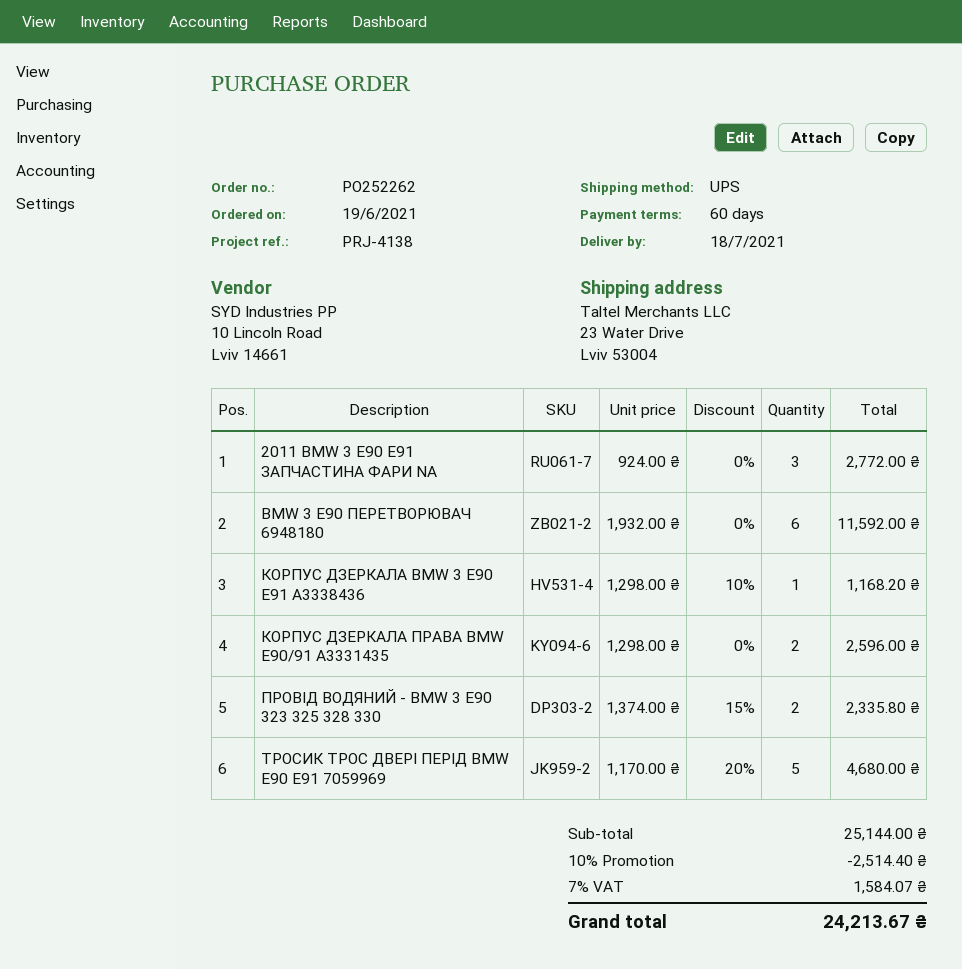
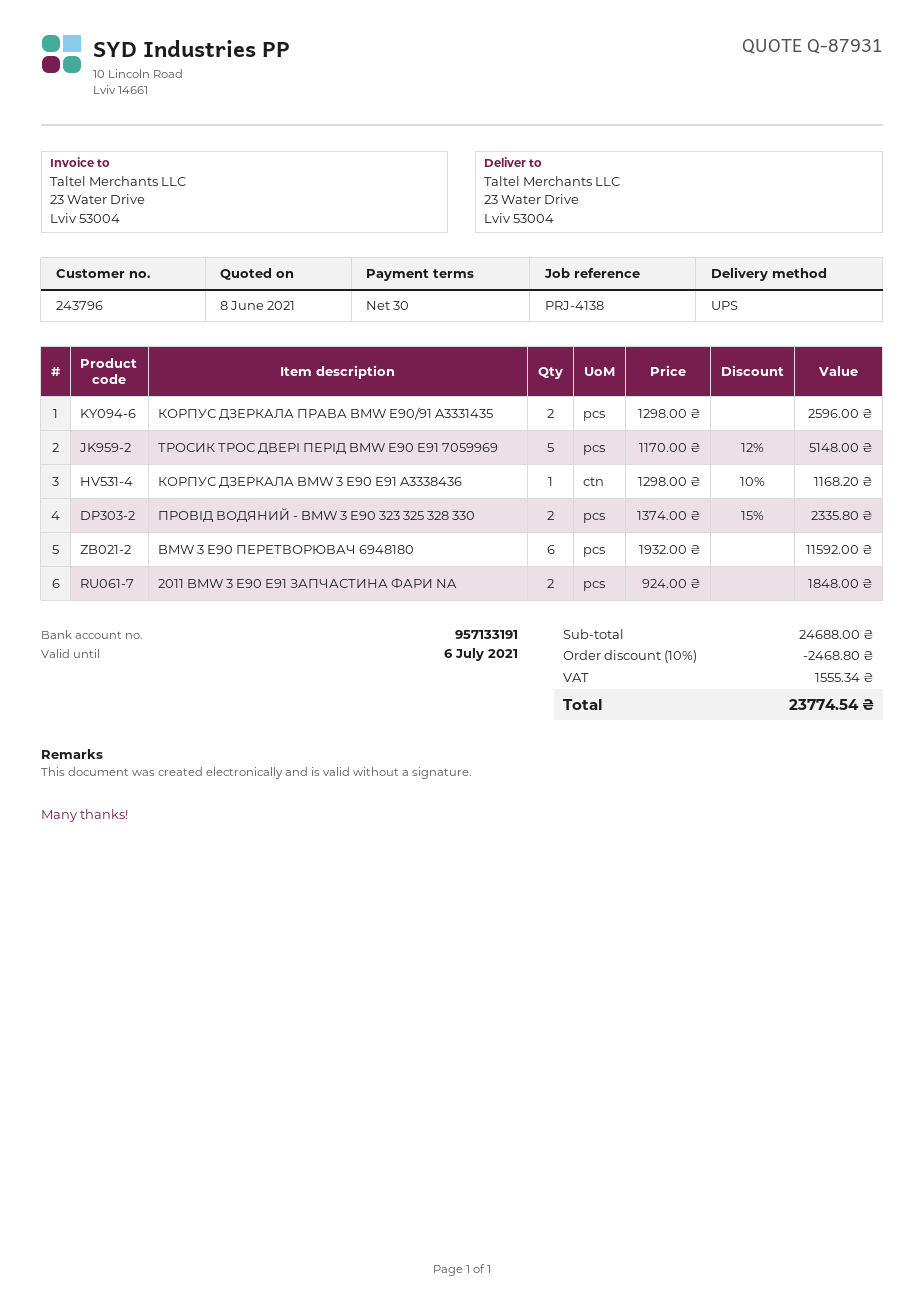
payment terms: 60 days -> 30 days
2011 BMW 3 E90 E91 ЗАПЧАСТИНА ФАРИ NA: 3 x 924.00 = 2772.00 -> 2 x 924.00 = 1848.00
ТРОСИК ТРОС ДВЕРІ ПЕРІД BMW E90 E91 7059969: 5 x 1170.00 - 20% = 4680.00 -> 5 x 1170.00 - 12% = 5148.00
subtotal: 25144.00 -> 24688.00
discount: 10% = 2514.40 -> 10% = 2468.80
tax: 1584.07 -> 1555.34
total: 24213.67 -> 23774.54

